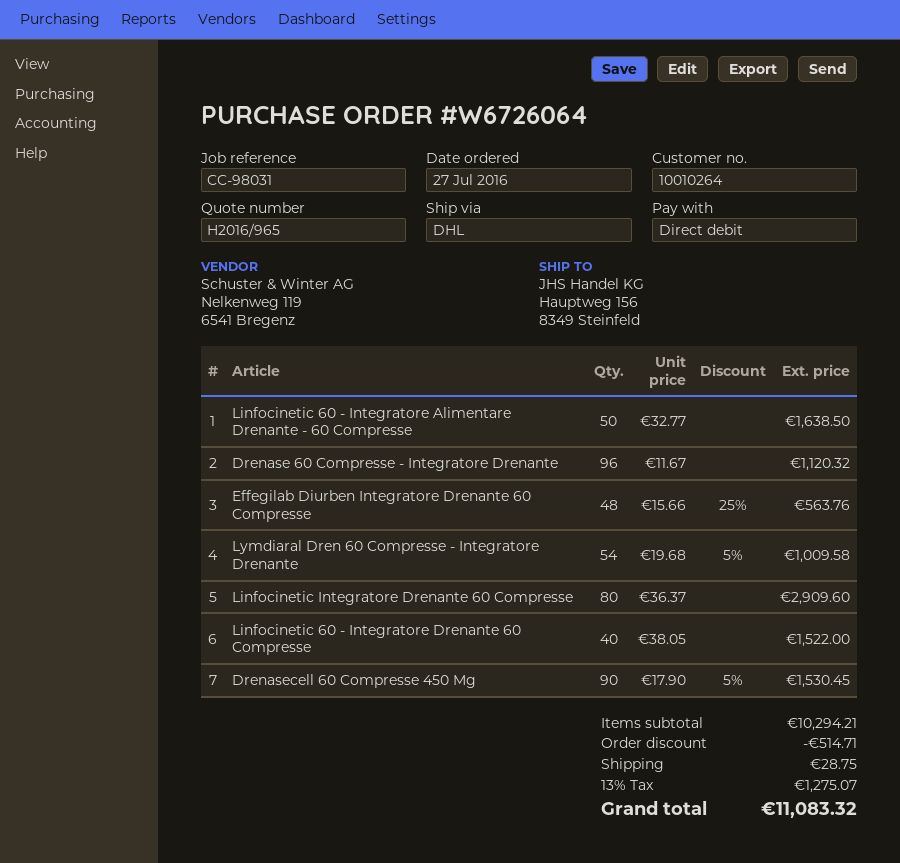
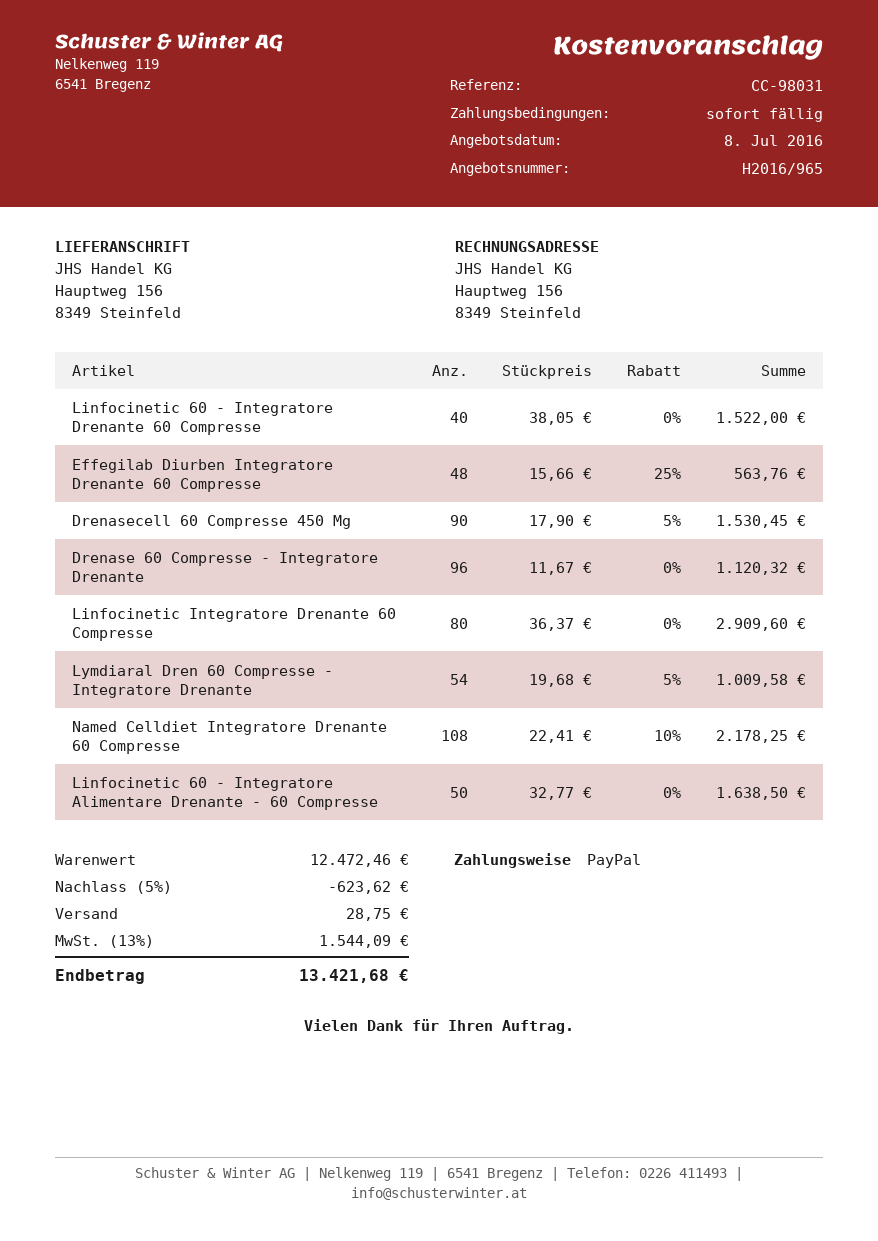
payment method: direct debit -> PayPal
Named Celldiet Integratore Drenante 60 Compresse: none -> 108 x 22.41 - 10% = 2178.25
subtotal: 10294.21 -> 12472.46
discount: 514.71 -> 623.62
tax: 13% = 1275.07 -> 13% = 1544.09
total: 11083.32 -> 13421.68

